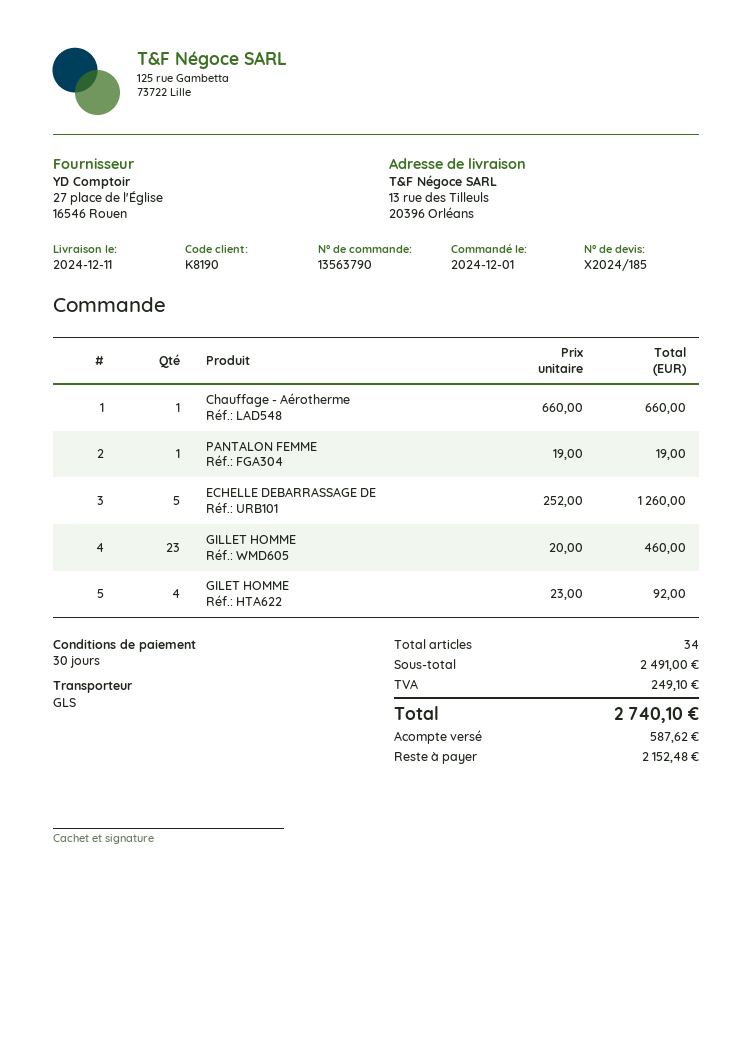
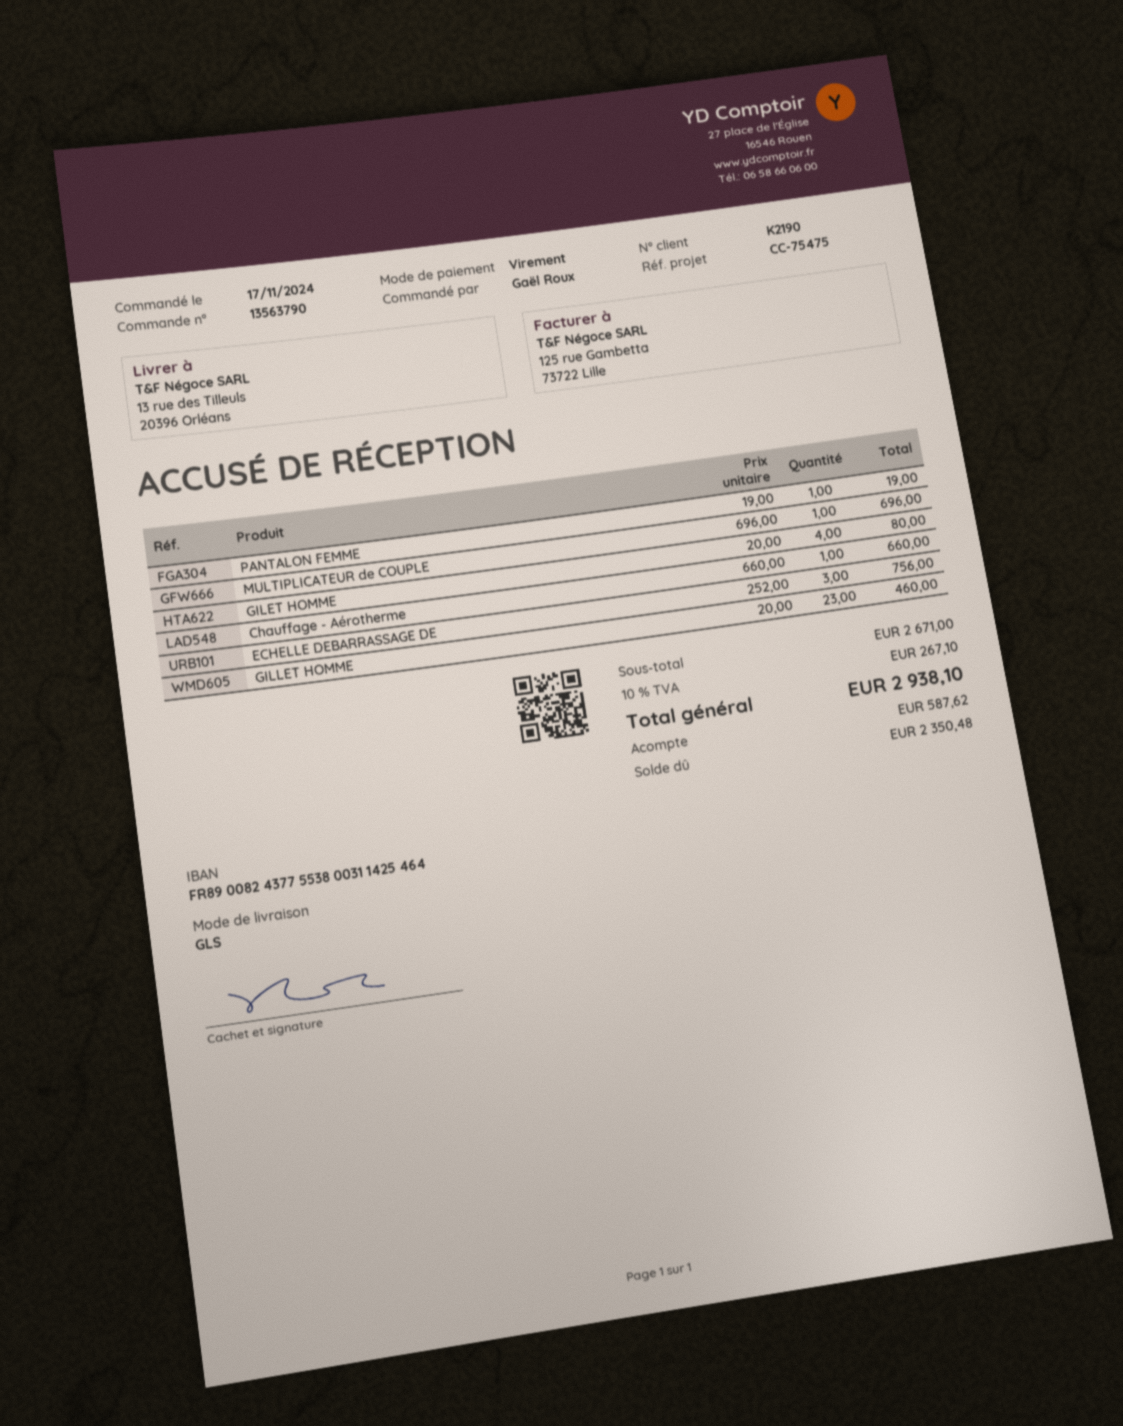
order date: 2024-12-01 -> 2024-11-17
customer number: K8190 -> K2190
ECHELLE DEBARRASSAGE DE: 5 x 252.00 = 1260.00 -> 3 x 252.00 = 756.00
GILET HOMME: 4 x 23.00 = 92.00 -> 4 x 20.00 = 80.00
MULTIPLICATEUR de COUPLE: none -> 1 x 696.00 = 696.00
subtotal: 2491.00 -> 2671.00
tax: 249.10 -> 267.10
total: 2740.10 -> 2938.10
balance: 2152.48 -> 2350.48

